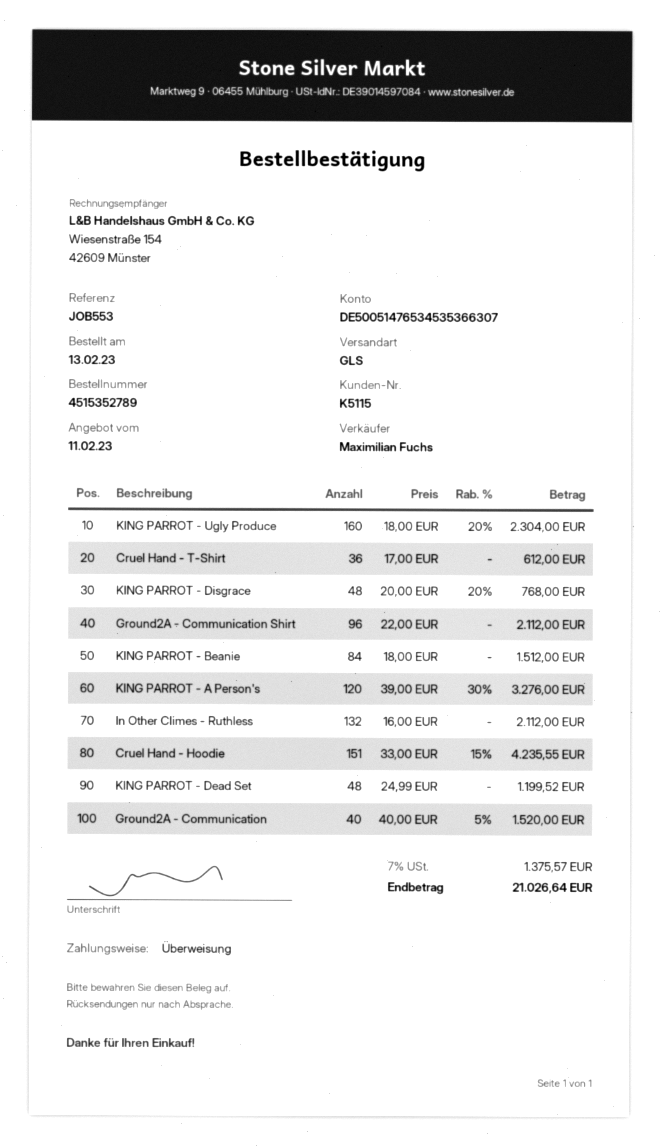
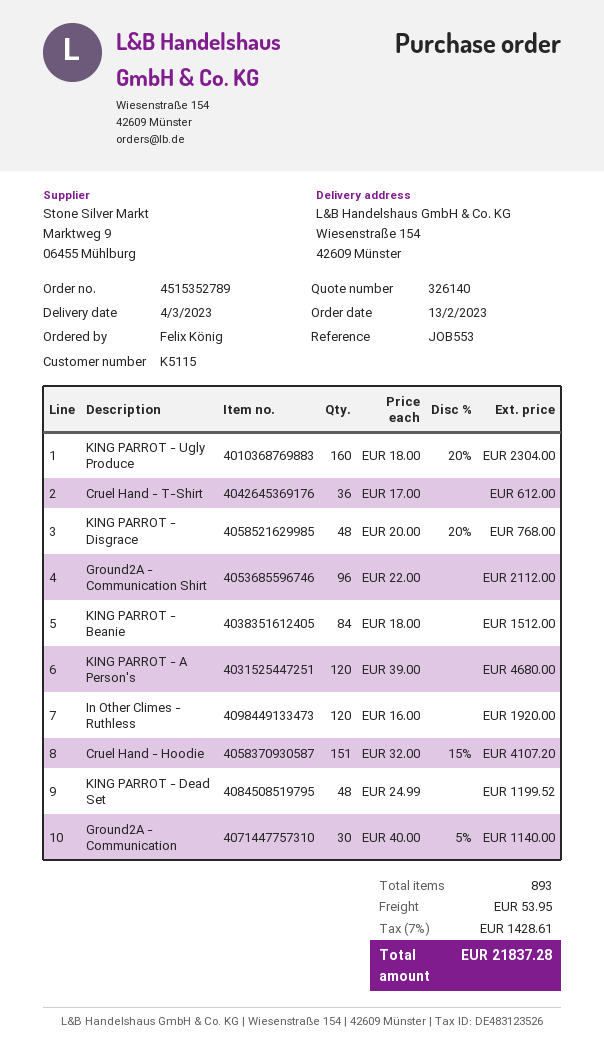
KING PARROT - A Person's: 120 x 39.00 - 30% = 3276.00 -> 120 x 39.00 = 4680.00
In Other Climes - Ruthless: 132 x 16.00 = 2112.00 -> 120 x 16.00 = 1920.00
Cruel Hand - Hoodie: 151 x 33.00 - 15% = 4235.55 -> 151 x 32.00 - 15% = 4107.20
Ground2A - Communication: 40 x 40.00 - 5% = 1520.00 -> 30 x 40.00 - 5% = 1140.00
shipping: none -> 53.95
tax: 7% = 1375.57 -> 7% = 1428.61
total: 21026.64 -> 21837.28

